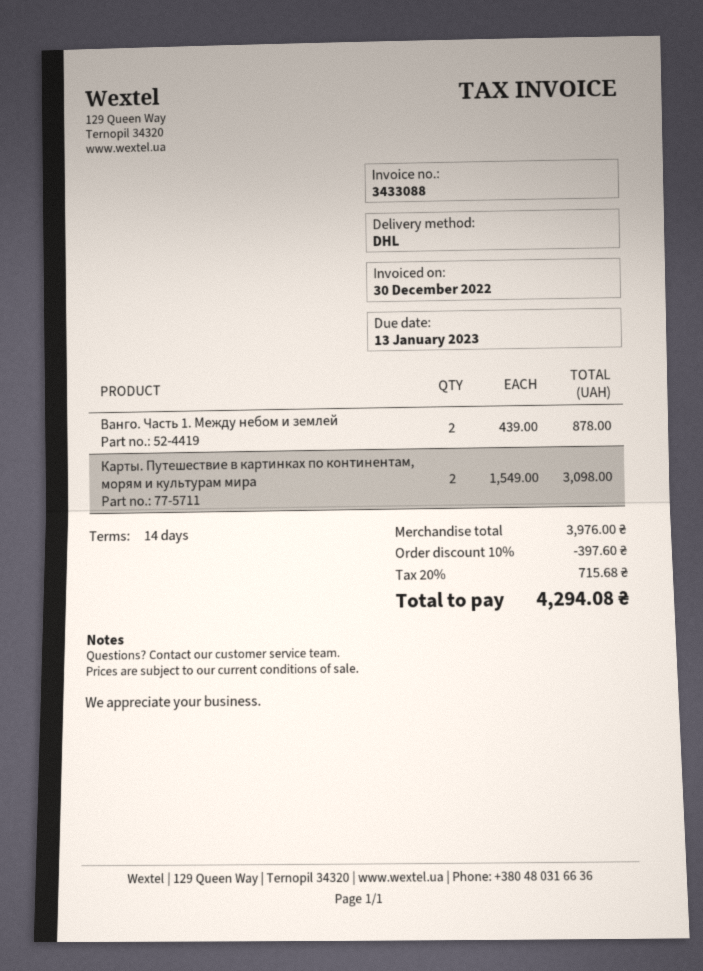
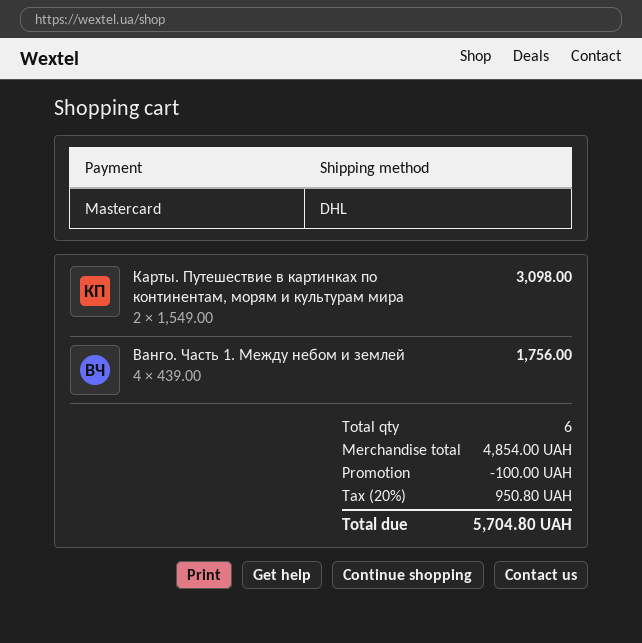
Ванго. Часть 1. Между небом и землей: 2 x 439.00 = 878.00 -> 4 x 439.00 = 1756.00
subtotal: 3976.00 -> 4854.00
discount: 397.60 -> 100.00
tax: 20% = 715.68 -> 20% = 950.80
total: 4294.08 -> 5704.80

